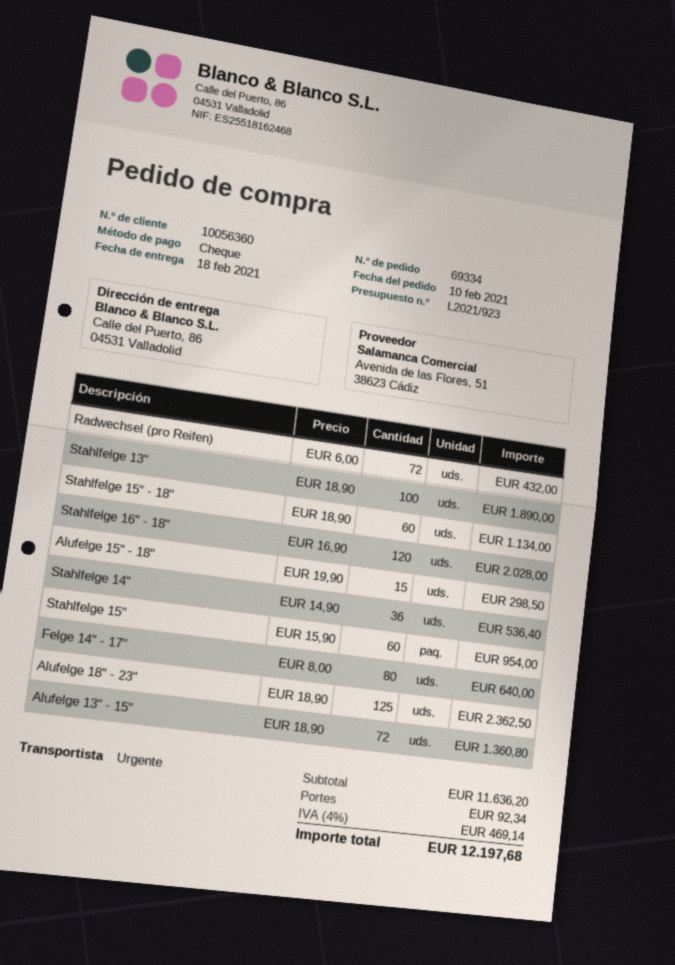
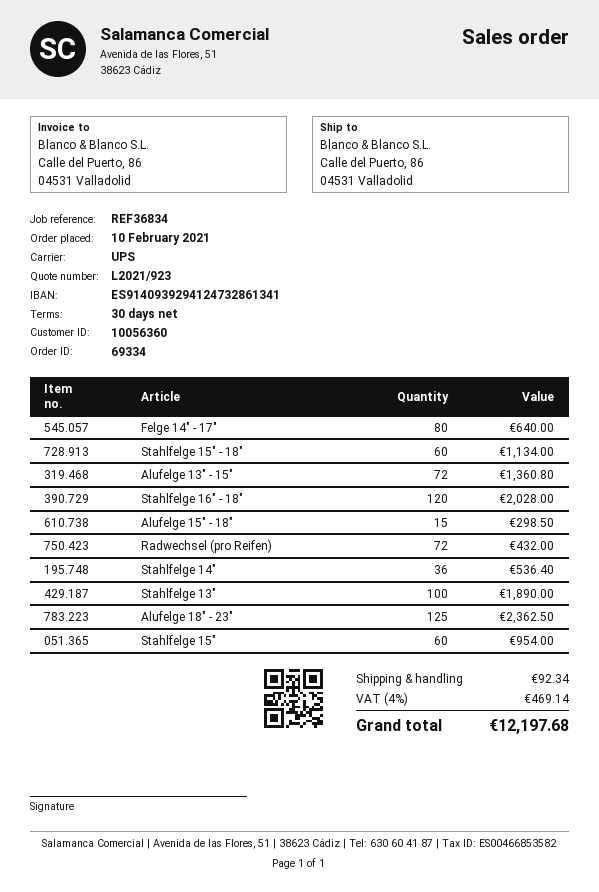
shipping method: express -> UPS

